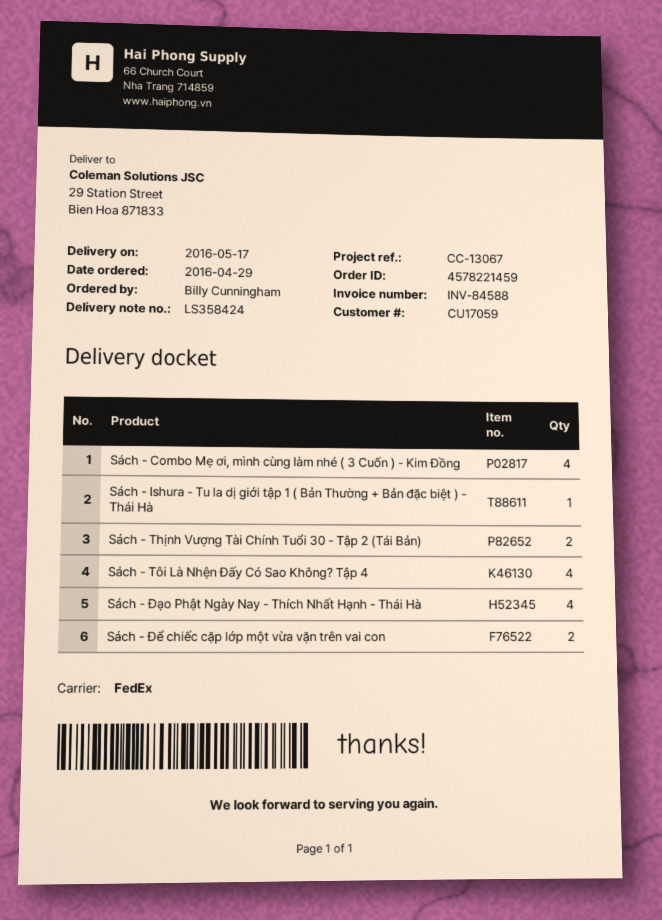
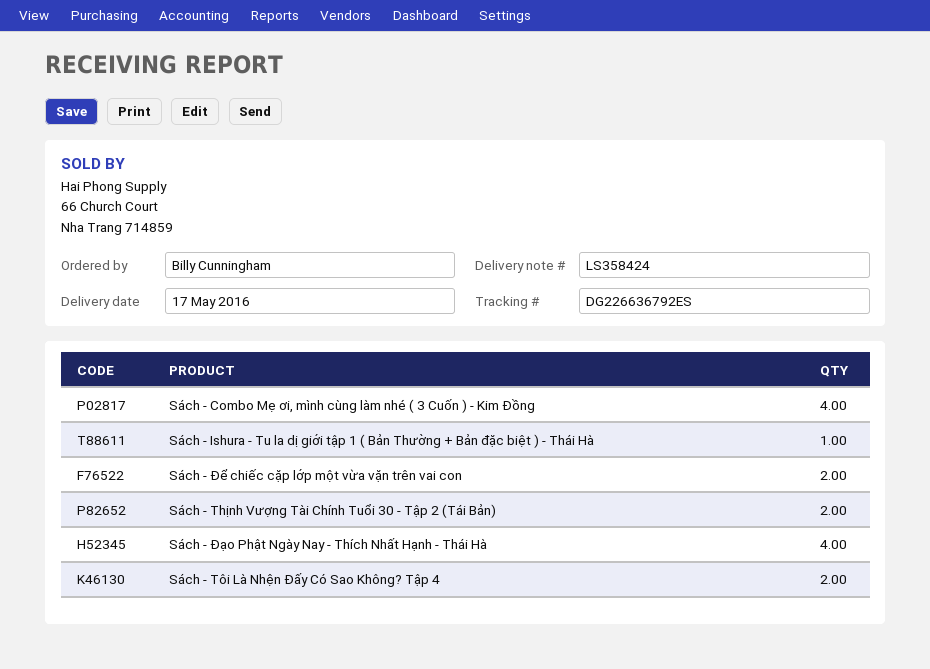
Sách - Tôi Là Nhện Đấy Có Sao Không? Tập 4: 4 -> 2

